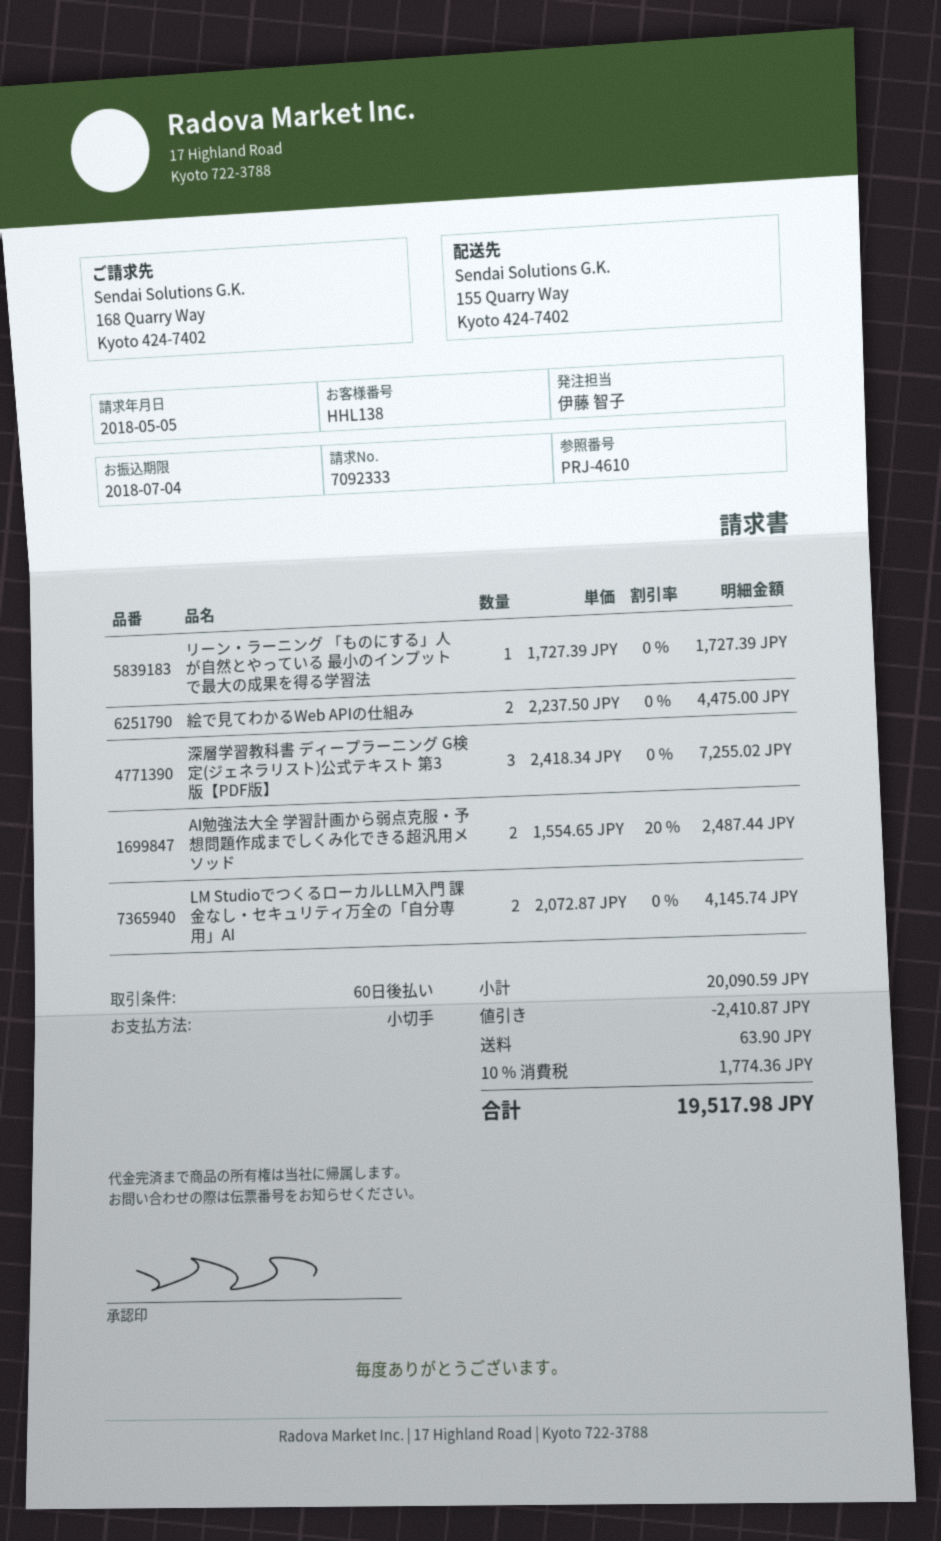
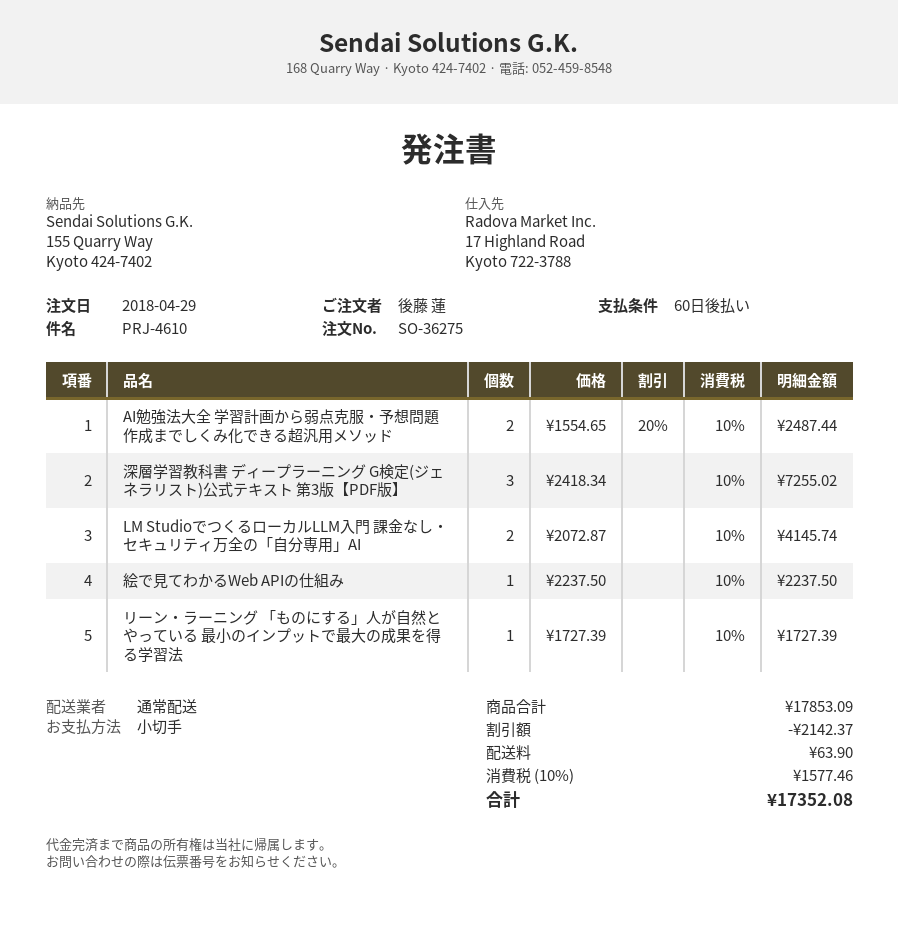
ordered by: 伊藤 智子 -> 後藤 蓮
絵で見てわかるWeb APIの仕組み: 2 x 2237.50 = 4475.00 -> 1 x 2237.50 = 2237.50
subtotal: 20090.59 -> 17853.09
discount: 2410.87 -> 2142.37
tax: 10% = 1774.36 -> 10% = 1577.46
total: 19517.98 -> 17352.08

